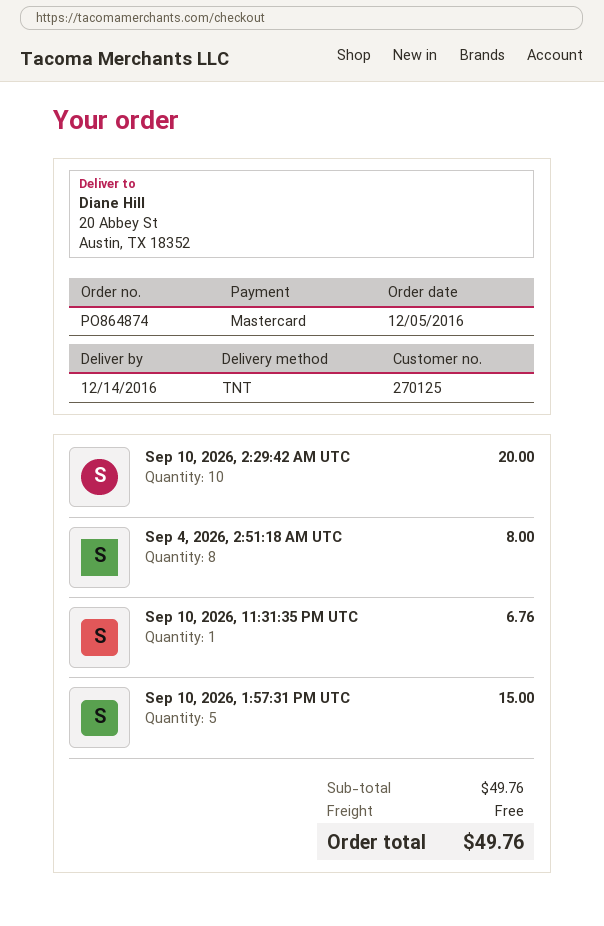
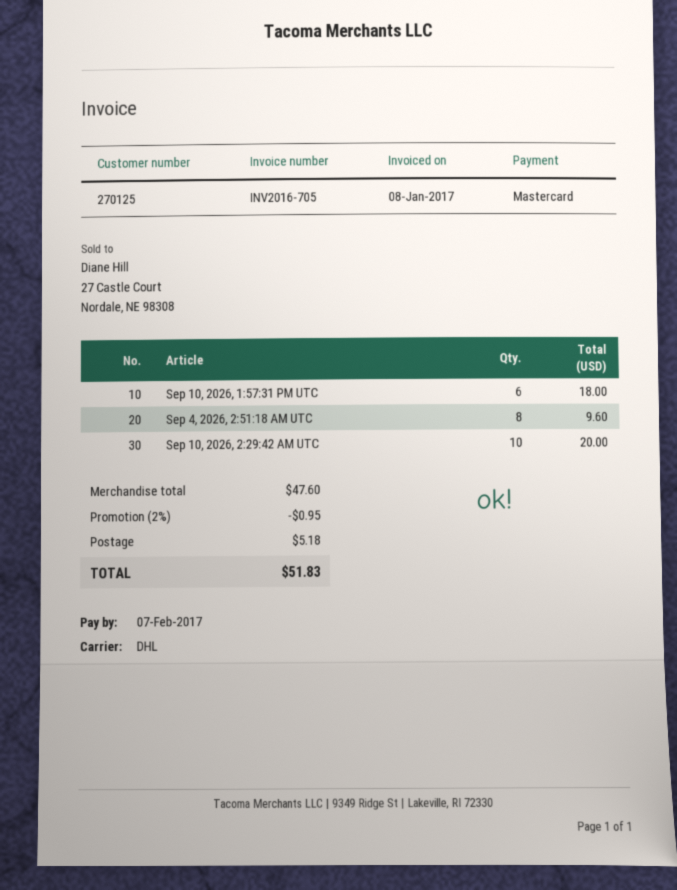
shipping method: TNT -> DHL
Sep 4, 2026, 2:51:18 AM UTC: 8 for 8.00 -> 8 for 9.60
Sep 10, 2026, 11:31:35 PM UTC: 1 for 6.76 -> none
Sep 10, 2026, 1:57:31 PM UTC: 5 for 15.00 -> 6 for 18.00
subtotal: 49.76 -> 47.60
discount: none -> 2% = 0.95
shipping: 0.00 -> 5.18
total: 49.76 -> 51.83

